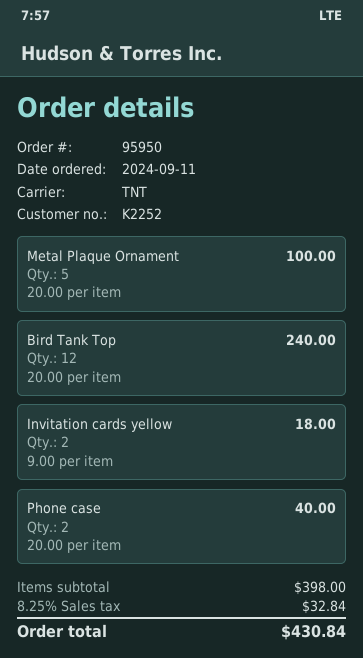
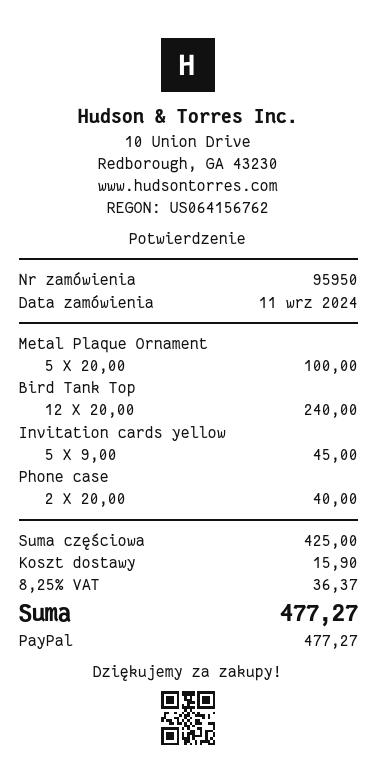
Invitation cards yellow: 2 x 9.00 = 18.00 -> 5 x 9.00 = 45.00
subtotal: 398.00 -> 425.00
shipping: none -> 15.90
tax: 8.25% = 32.84 -> 8.25% = 36.37
total: 430.84 -> 477.27

